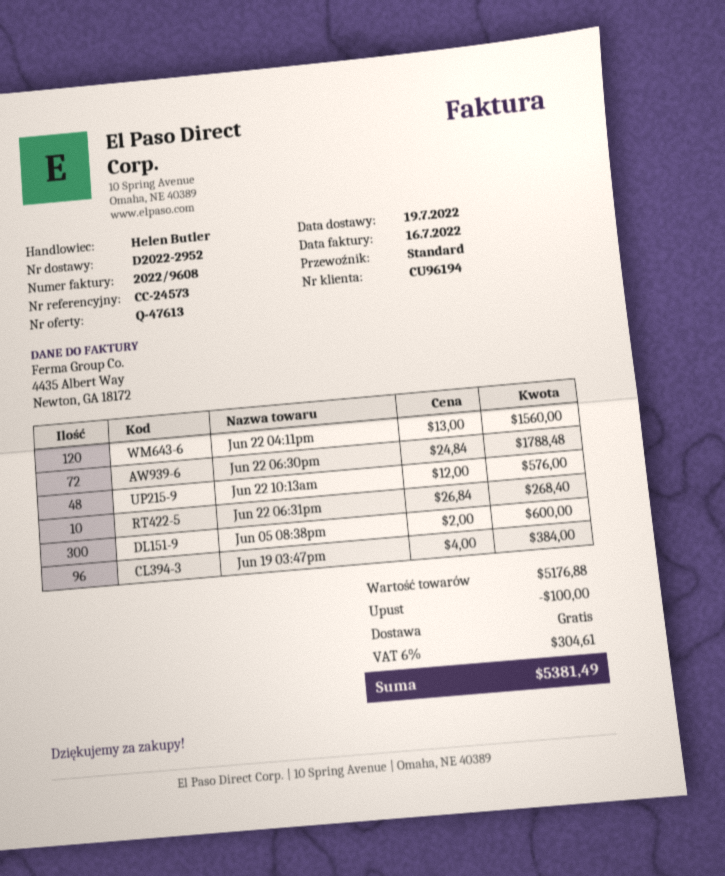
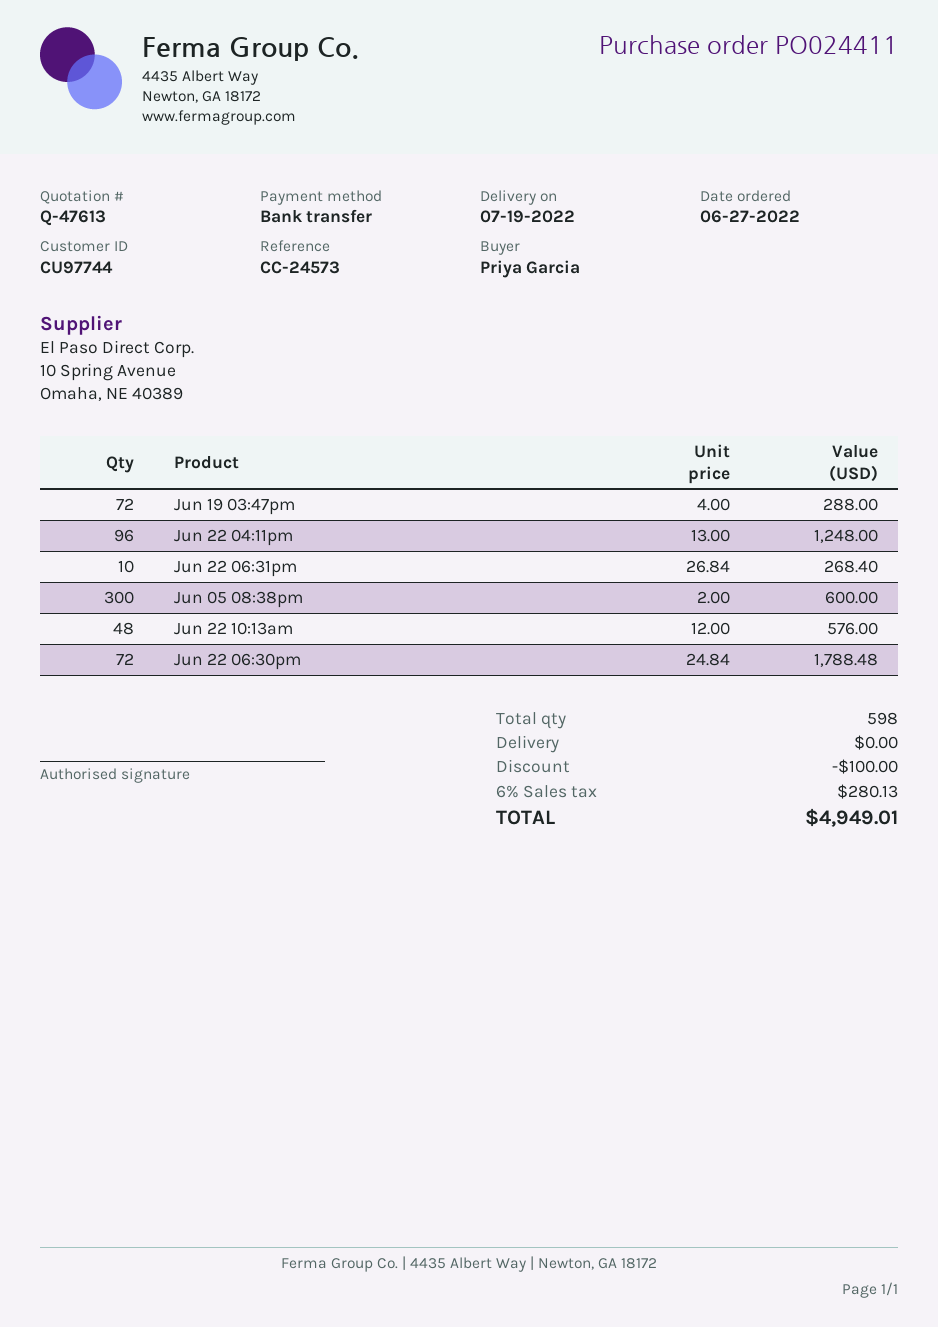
customer number: CU96194 -> CU97744
Jun 22 04:11pm: 120 x 13.00 = 1560.00 -> 96 x 13.00 = 1248.00
Jun 19 03:47pm: 96 x 4.00 = 384.00 -> 72 x 4.00 = 288.00
tax: 6% = 304.61 -> 6% = 280.13
total: 5381.49 -> 4949.01

